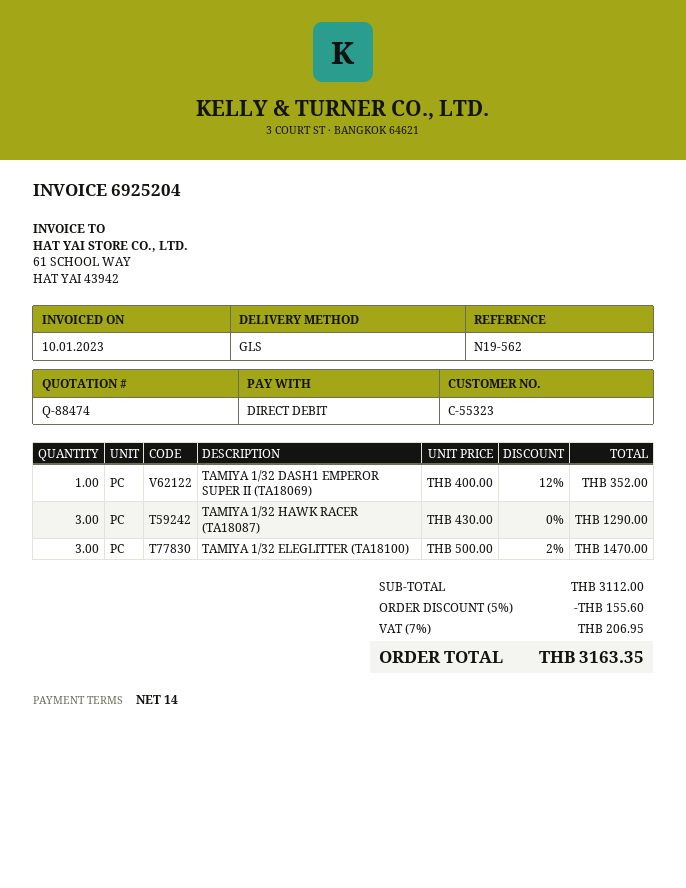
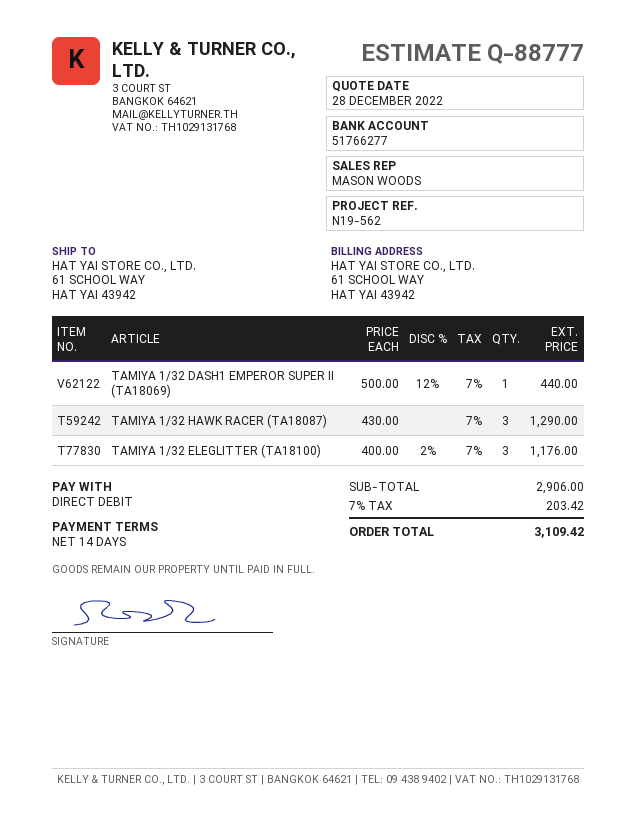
quote number: Q-88474 -> Q-88777
TAMIYA 1/32 DASH1 EMPEROR SUPER II (TA18069): 1 x 400.00 - 12% = 352.00 -> 1 x 500.00 - 12% = 440.00
TAMIYA 1/32 ELEGLITTER (TA18100): 3 x 500.00 - 2% = 1470.00 -> 3 x 400.00 - 2% = 1176.00
subtotal: 3112.00 -> 2906.00
discount: 5% = 155.60 -> none
tax: 7% = 206.95 -> 7% = 203.42
total: 3163.35 -> 3109.42

